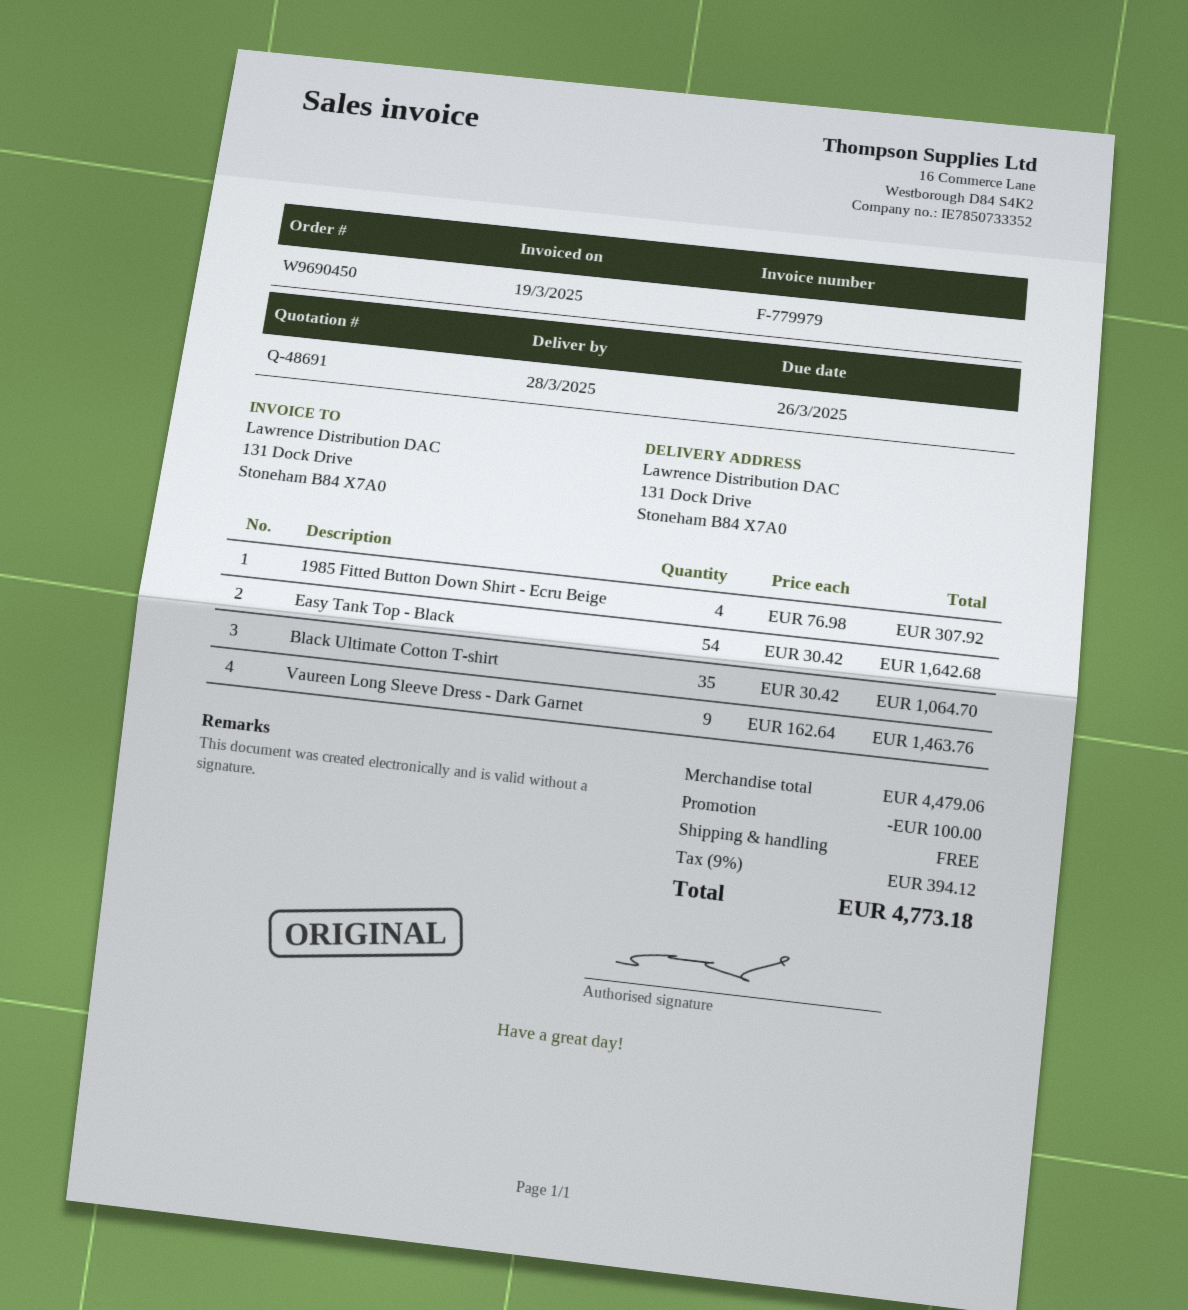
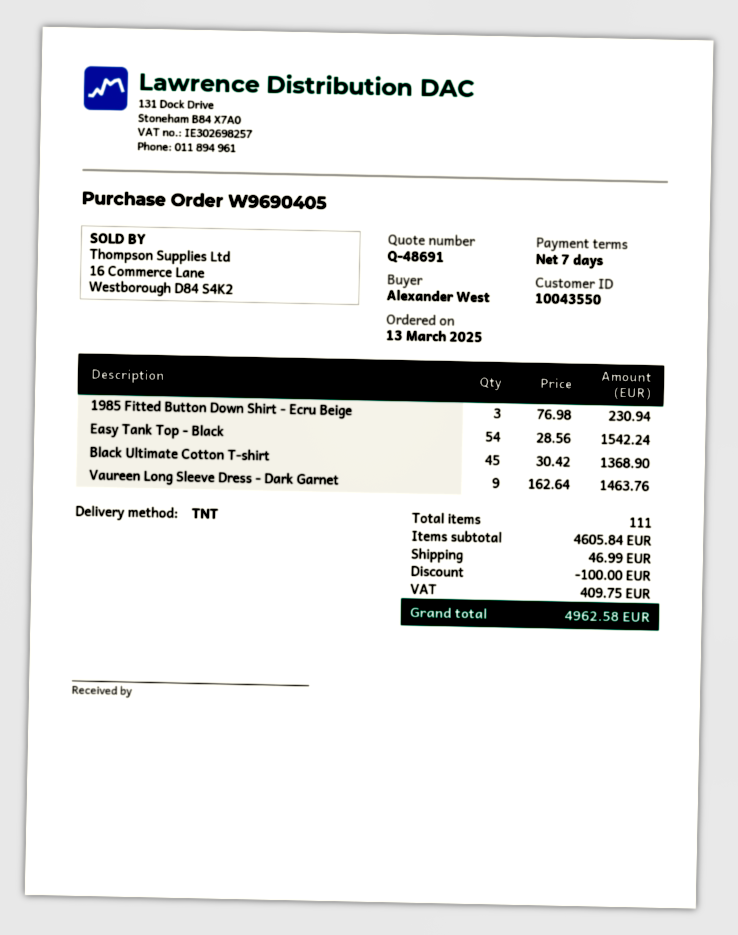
order number: W9690450 -> W9690405
1985 Fitted Button Down Shirt - Ecru Beige: 4 x 76.98 = 307.92 -> 3 x 76.98 = 230.94
Easy Tank Top - Black: 54 x 30.42 = 1642.68 -> 54 x 28.56 = 1542.24
Black Ultimate Cotton T-shirt: 35 x 30.42 = 1064.70 -> 45 x 30.42 = 1368.90
subtotal: 4479.06 -> 4605.84
shipping: 0.00 -> 46.99
tax: 394.12 -> 409.75
total: 4773.18 -> 4962.58

